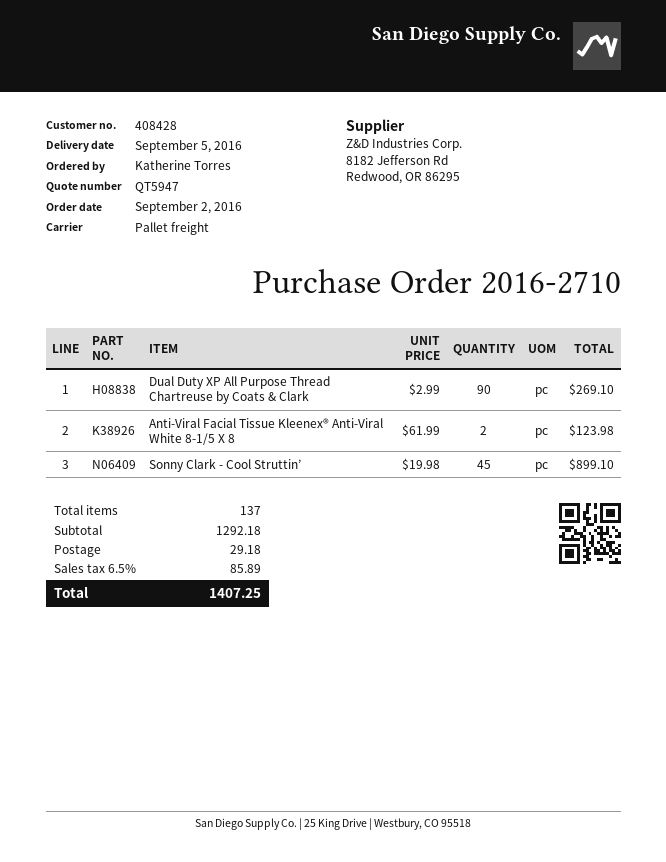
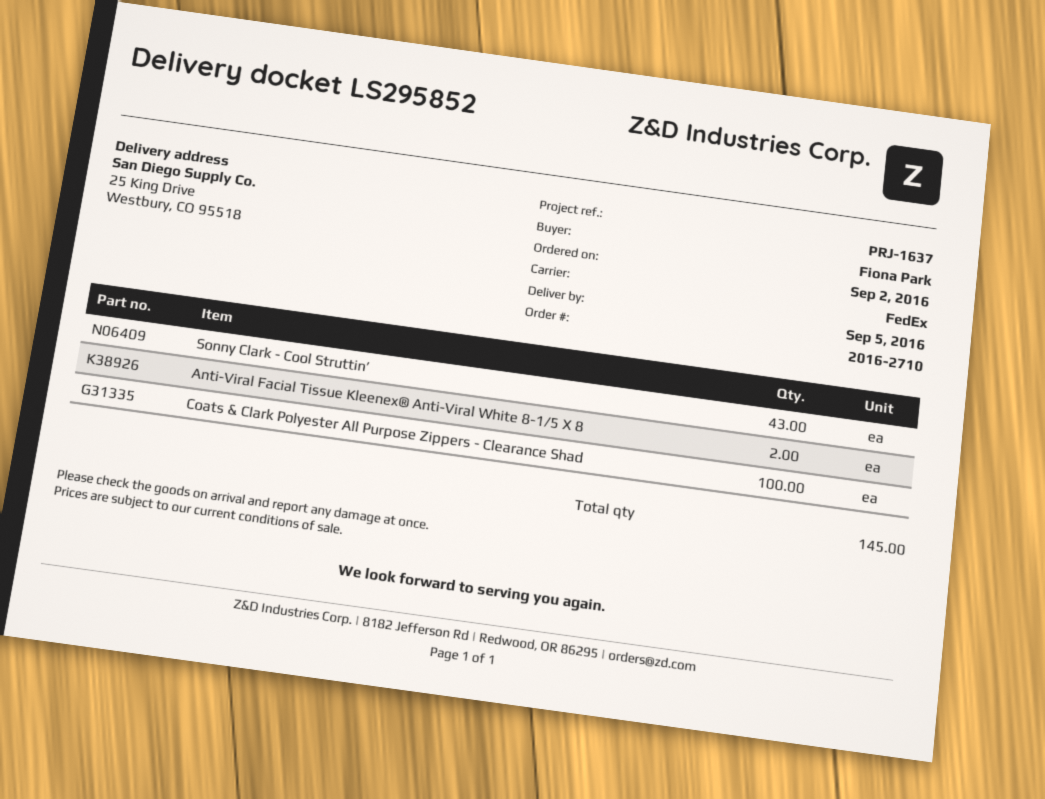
ordered by: Katherine Torres -> Fiona Park
shipping method: pallet freight -> FedEx
Dual Duty XP All Purpose Thread Chartreuse by Coats & Clark: 90 -> none
Sonny Clark - Cool Struttin’: 45 -> 43
Coats & Clark Polyester All Purpose Zippers - Clearance Shad: none -> 100
total quantity: 137 -> 145

